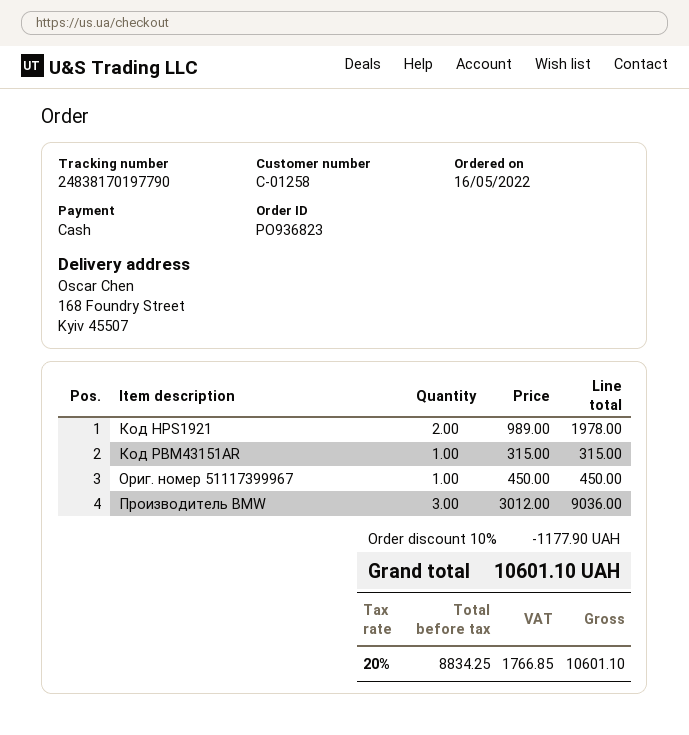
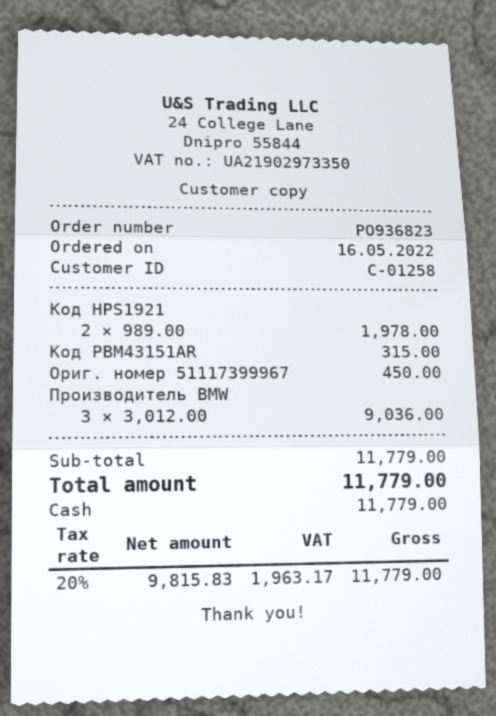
discount: 10% = 1177.90 -> none
net: 8834.25 -> 9815.83
tax: 20% = 1766.85 -> 20% = 1963.17
total: 10601.10 -> 11779.00

